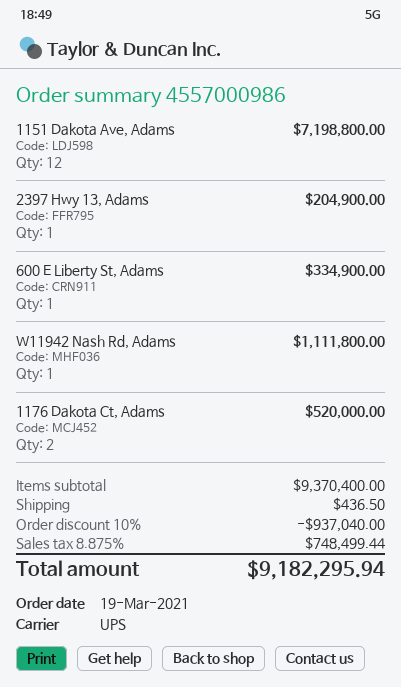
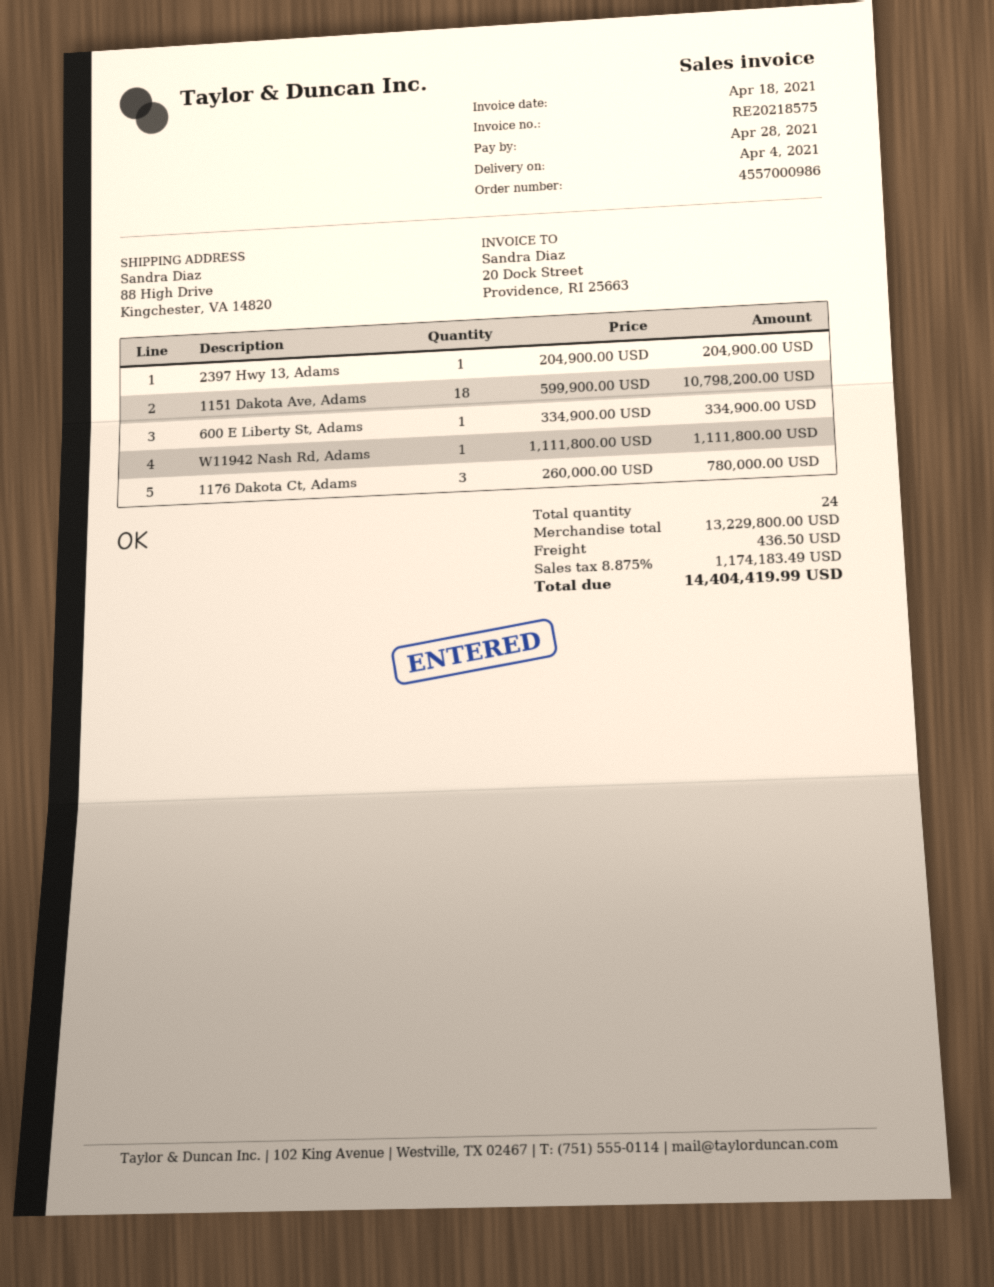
1151 Dakota Ave, Adams: 12 for 7198800.00 -> 18 for 10798200.00
1176 Dakota Ct, Adams: 2 for 520000.00 -> 3 for 780000.00
subtotal: 9370400.00 -> 13229800.00
discount: 10% = 937040.00 -> none
tax: 8.875% = 748499.44 -> 8.875% = 1174183.49
total: 9182295.94 -> 14404419.99

